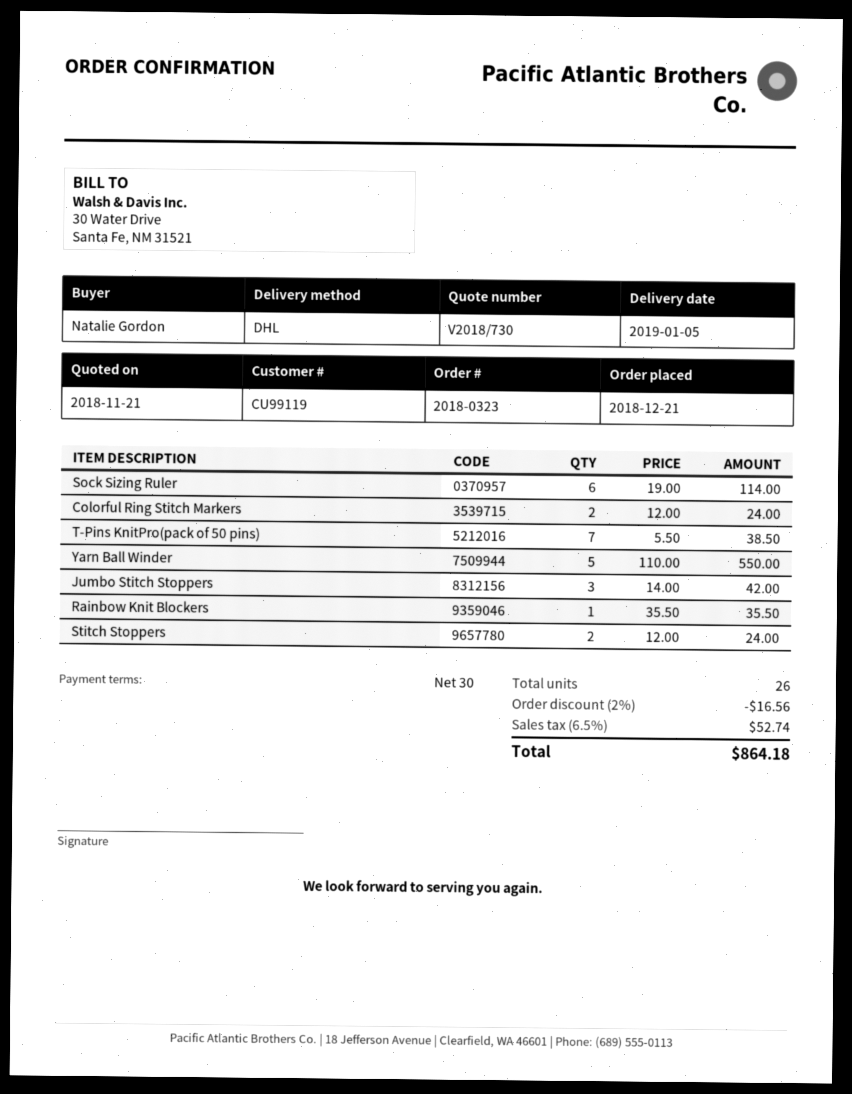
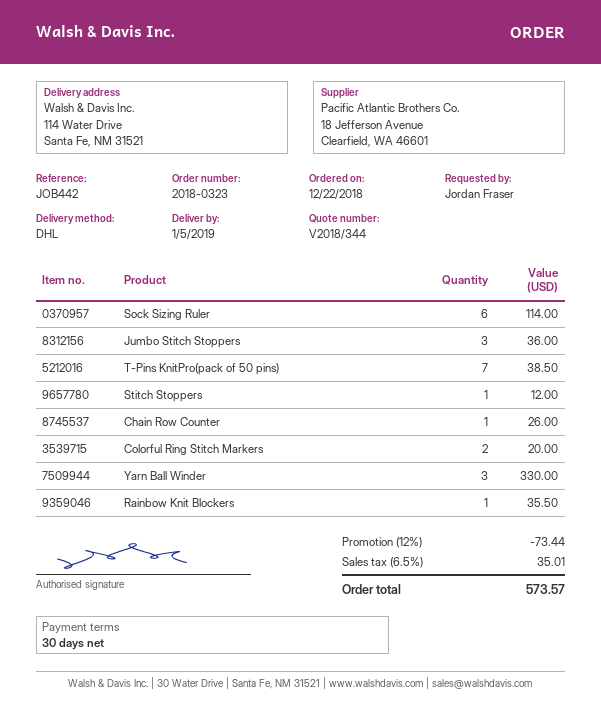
quote number: V2018/730 -> V2018/344
order date: 2018-12-21 -> 2018-12-22
ordered by: Natalie Gordon -> Jordan Fraser
Colorful Ring Stitch Markers: 2 for 24.00 -> 2 for 20.00
Yarn Ball Winder: 5 for 550.00 -> 3 for 330.00
Jumbo Stitch Stoppers: 3 for 42.00 -> 3 for 36.00
Stitch Stoppers: 2 for 24.00 -> 1 for 12.00
Chain Row Counter: none -> 1 for 26.00
discount: 2% = 16.56 -> 12% = 73.44
tax: 6.5% = 52.74 -> 6.5% = 35.01
total: 864.18 -> 573.57

